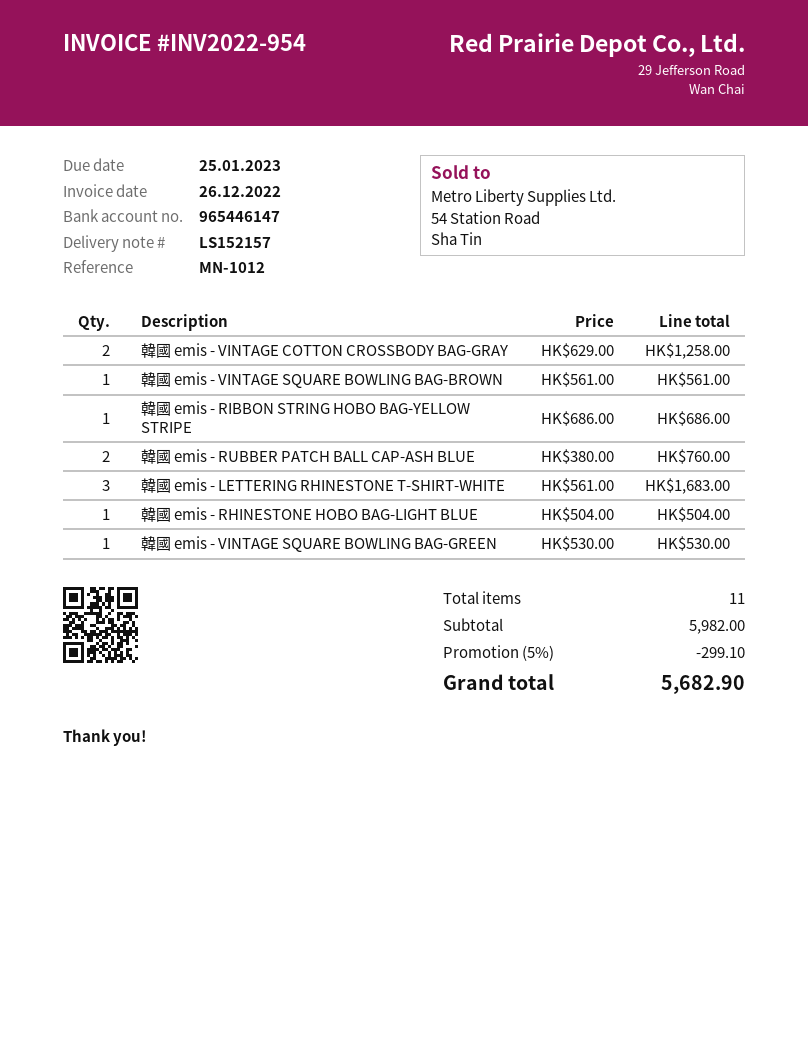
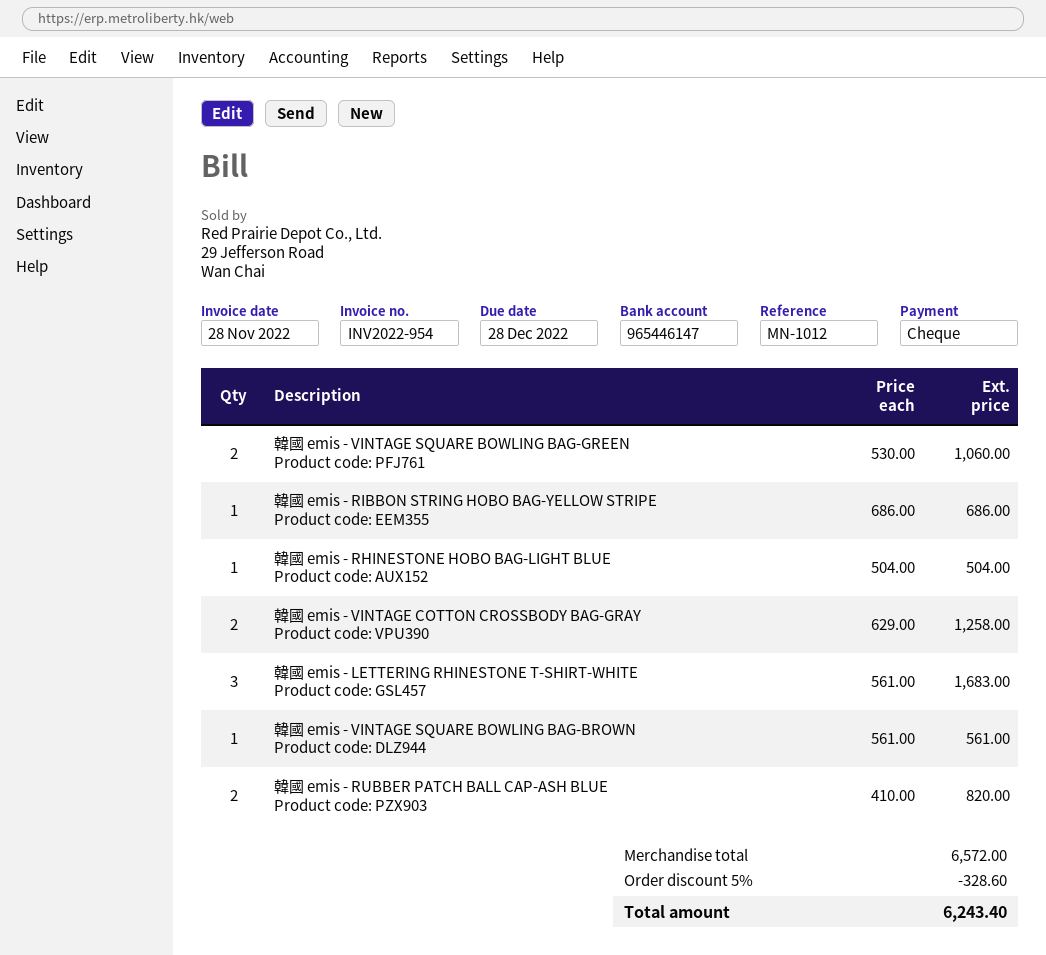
invoice date: 2022-12-26 -> 2022-11-28
due date: 2023-01-25 -> 2022-12-28
韓國 emis - RUBBER PATCH BALL CAP-ASH BLUE: 2 x 380.00 = 760.00 -> 2 x 410.00 = 820.00
韓國 emis - VINTAGE SQUARE BOWLING BAG-GREEN: 1 x 530.00 = 530.00 -> 2 x 530.00 = 1060.00
subtotal: 5982.00 -> 6572.00
discount: 5% = 299.10 -> 5% = 328.60
total: 5682.90 -> 6243.40

